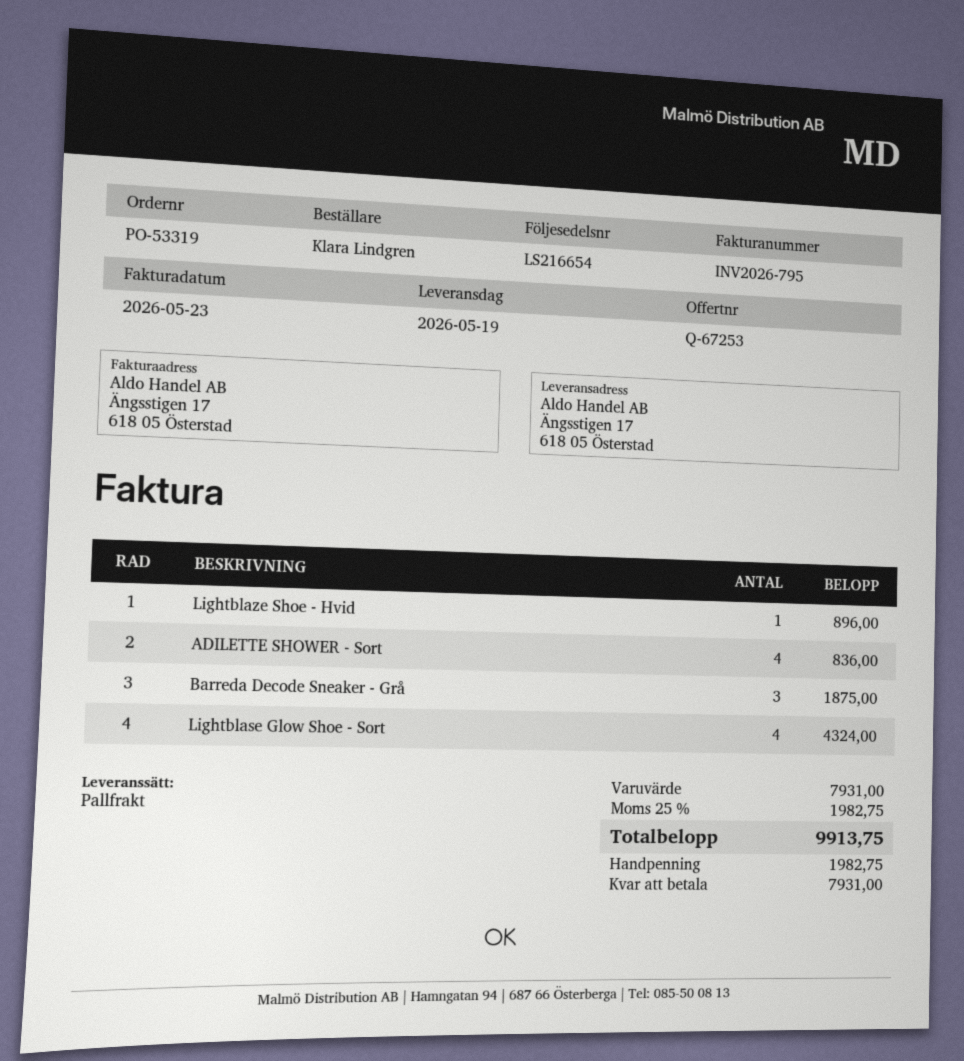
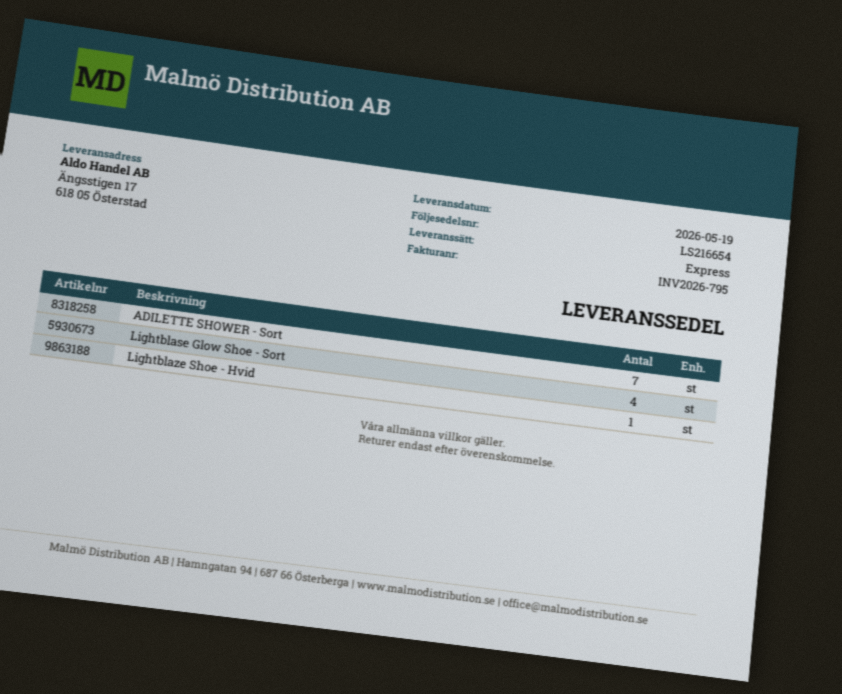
shipping method: pallet freight -> express
ADILETTE SHOWER - Sort: 4 -> 7
Barreda Decode Sneaker - Grå: 3 -> none

